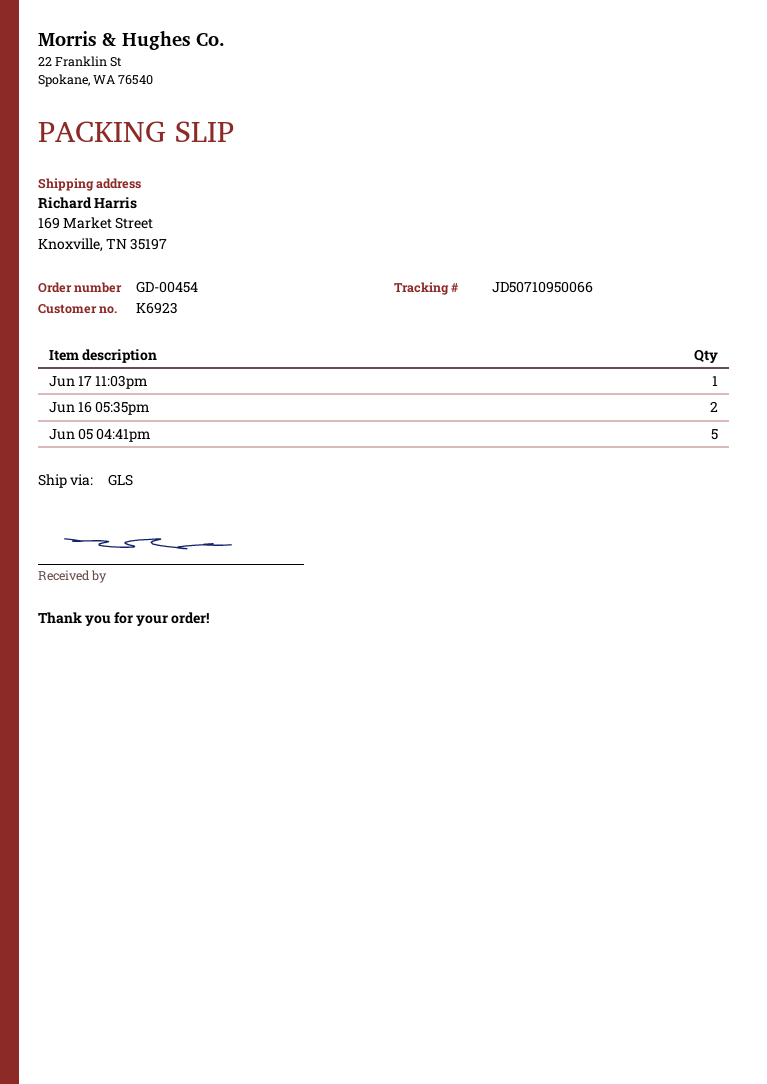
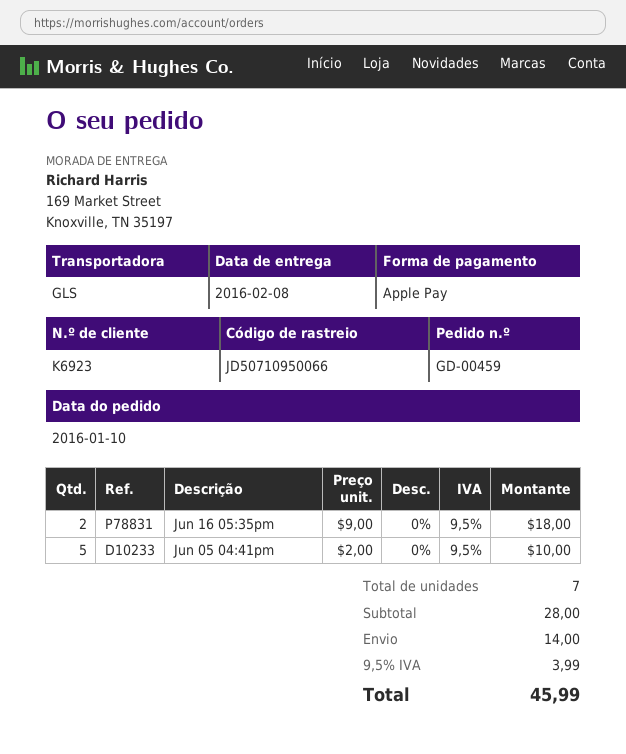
order number: GD-00454 -> GD-00459
Jun 17 11:03pm: 1 -> none

